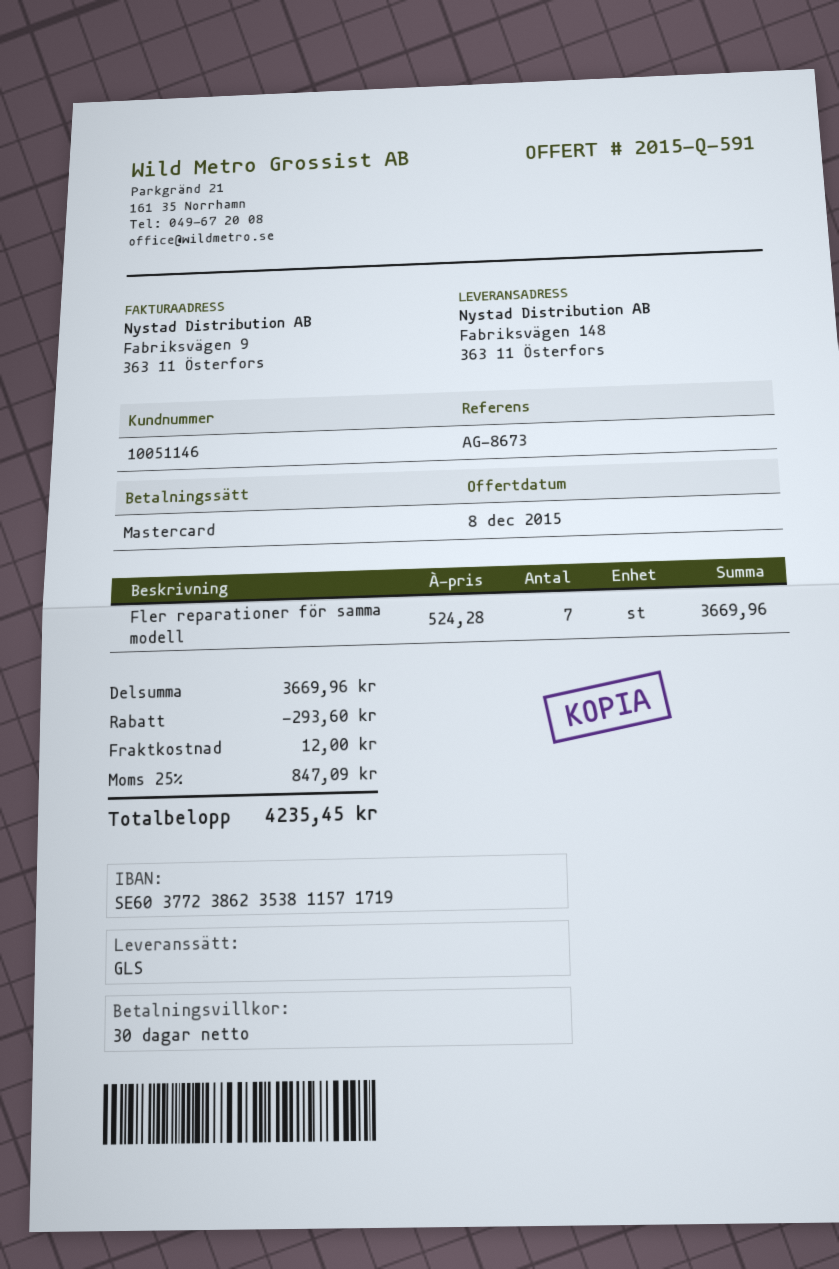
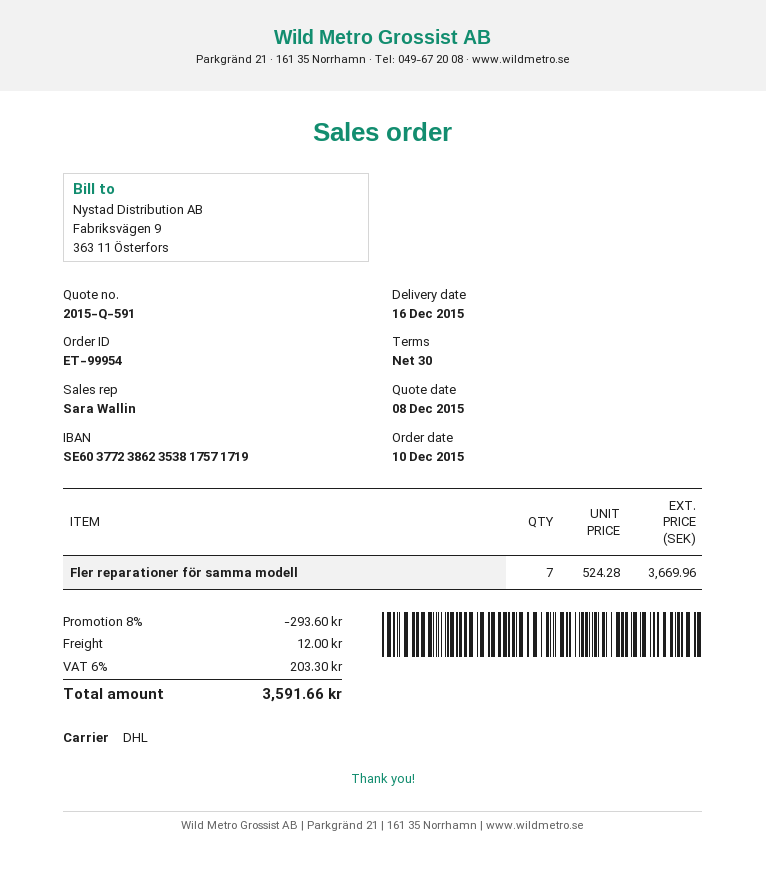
bank account: SE6037723862353811571719 -> SE6037723862353817571719
shipping method: GLS -> DHL
tax: 25% = 847.09 -> 6% = 203.30
total: 4235.45 -> 3591.66

